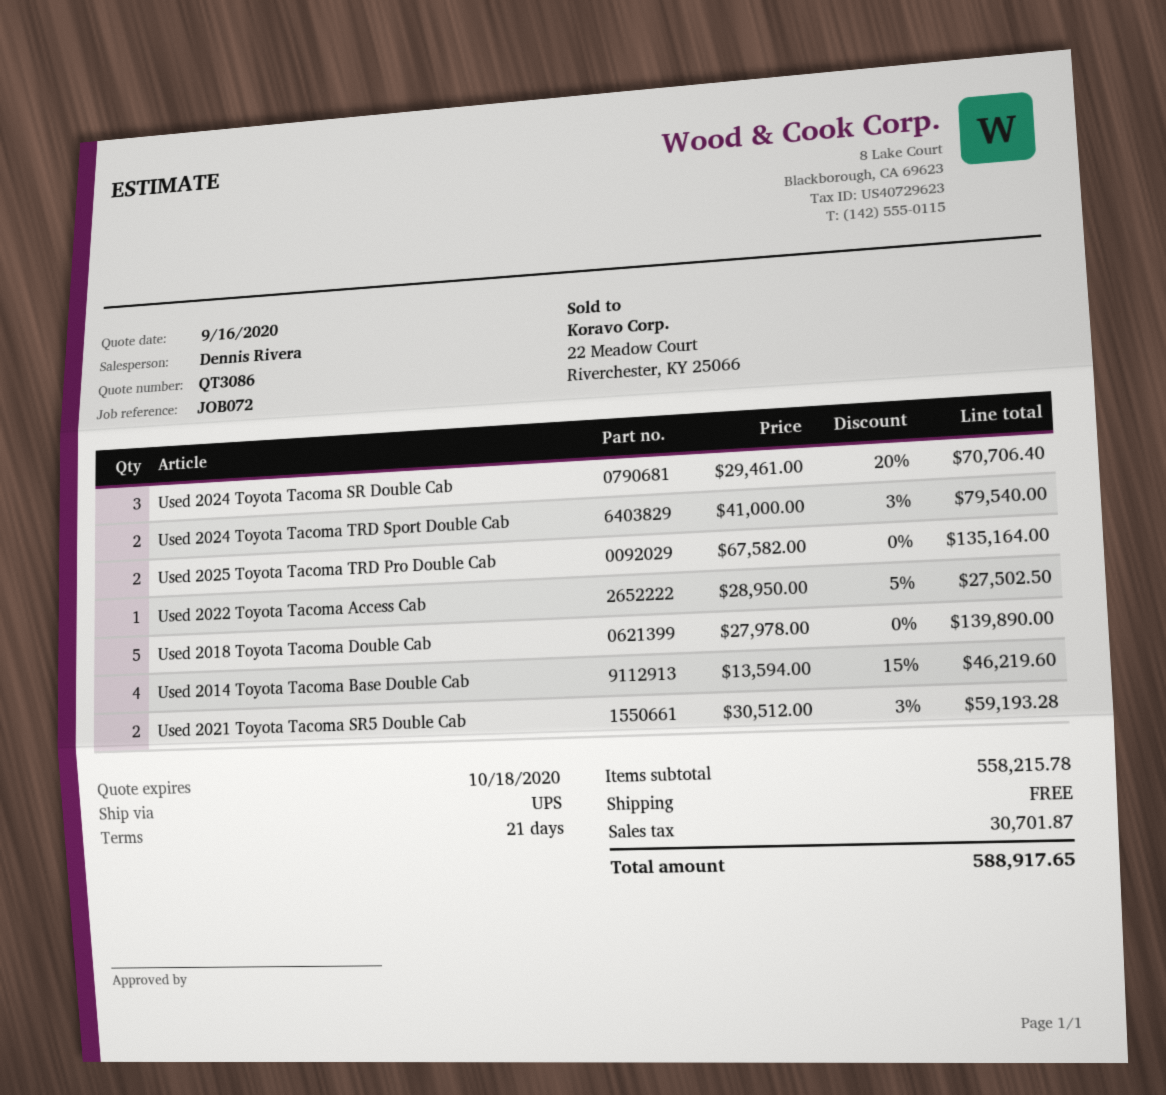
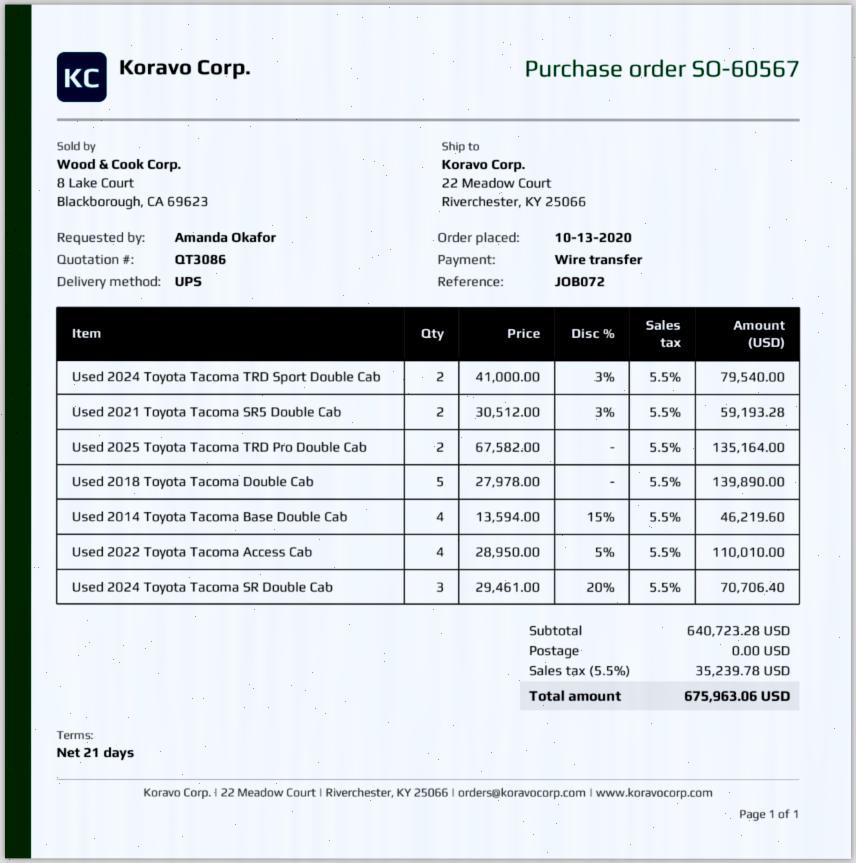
Used 2022 Toyota Tacoma Access Cab: 1 x 28950.00 - 5% = 27502.50 -> 4 x 28950.00 - 5% = 110010.00
subtotal: 558215.78 -> 640723.28
tax: 30701.87 -> 35239.78
total: 588917.65 -> 675963.06

